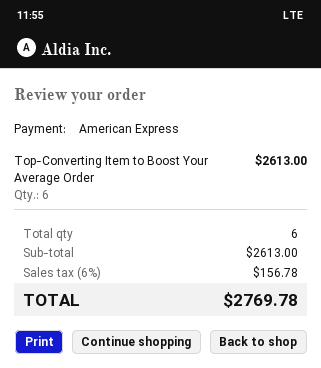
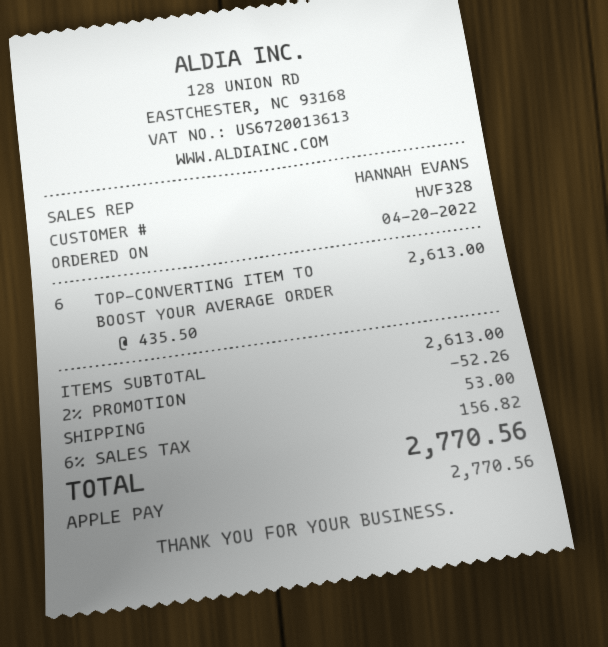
payment method: American Express -> Apple Pay
discount: none -> 2% = 52.26
shipping: none -> 53.00
tax: 6% = 156.78 -> 6% = 156.82
total: 2769.78 -> 2770.56

